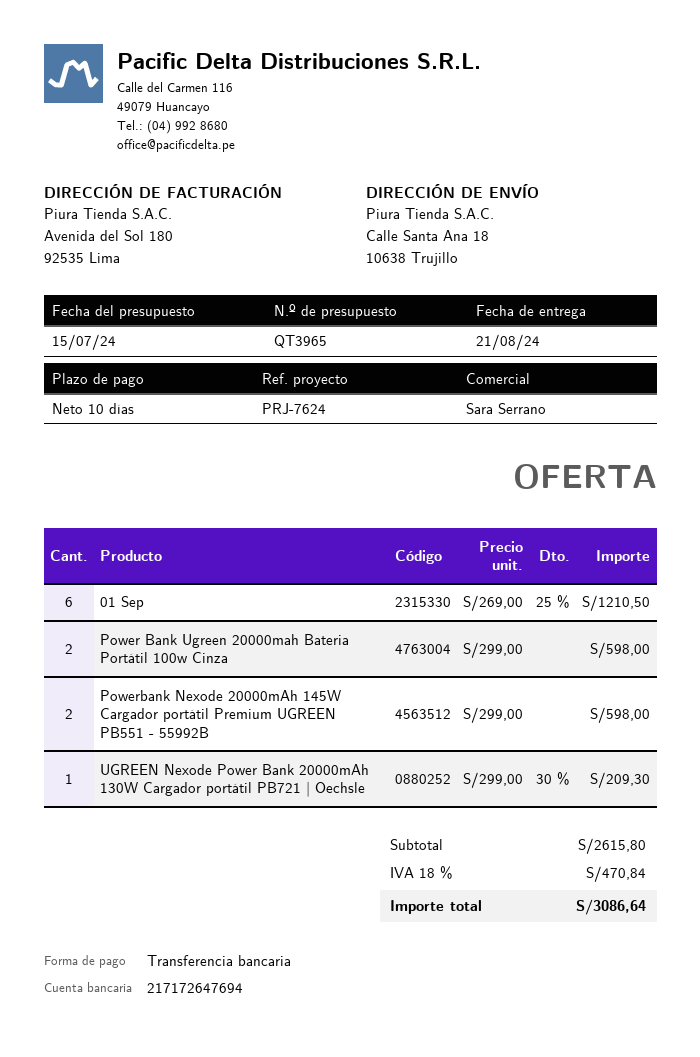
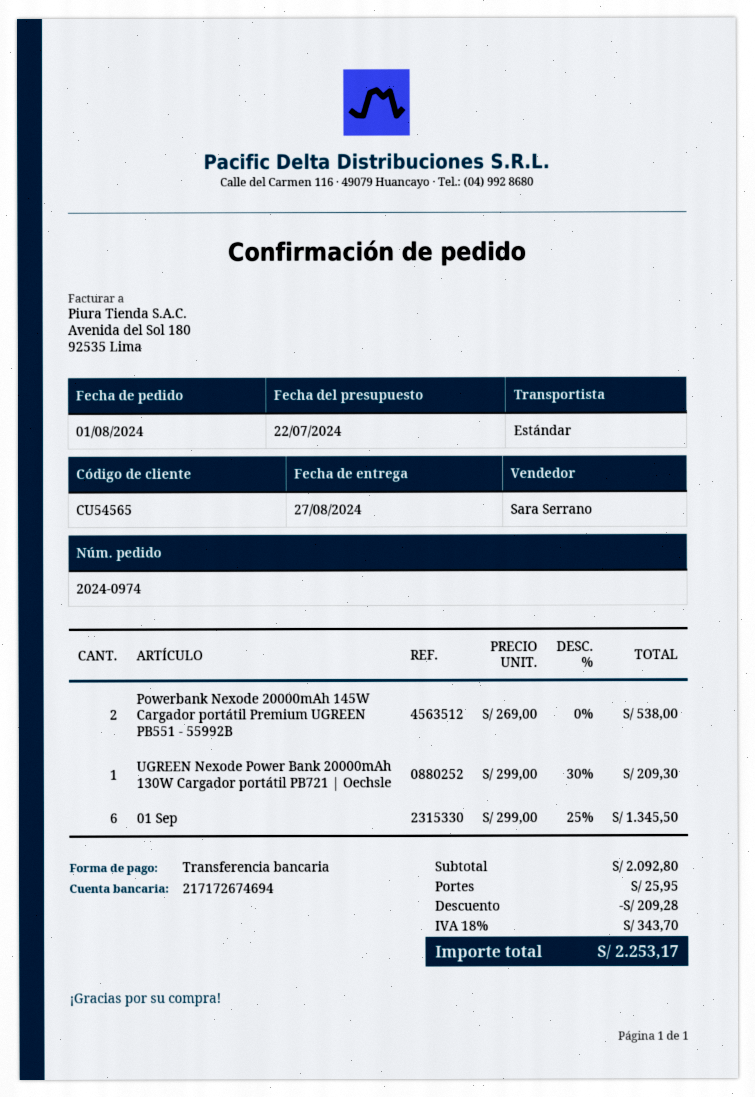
quote date: 2024-07-15 -> 2024-07-22
delivery date: 2024-08-21 -> 2024-08-27
bank account: 217172647694 -> 217172674694
01 Sep: 6 x 269.00 - 25% = 1210.50 -> 6 x 299.00 - 25% = 1345.50
Power Bank Ugreen 20000mah Bateria Portátil 100w Cinza: 2 x 299.00 = 598.00 -> none
Powerbank Nexode 20000mAh 145W Cargador portátil Premium UGREEN PB551 - 55992B: 2 x 299.00 = 598.00 -> 2 x 269.00 = 538.00
subtotal: 2615.80 -> 2092.80
discount: none -> 209.28
shipping: none -> 25.95
tax: 18% = 470.84 -> 18% = 343.70
total: 3086.64 -> 2253.17

